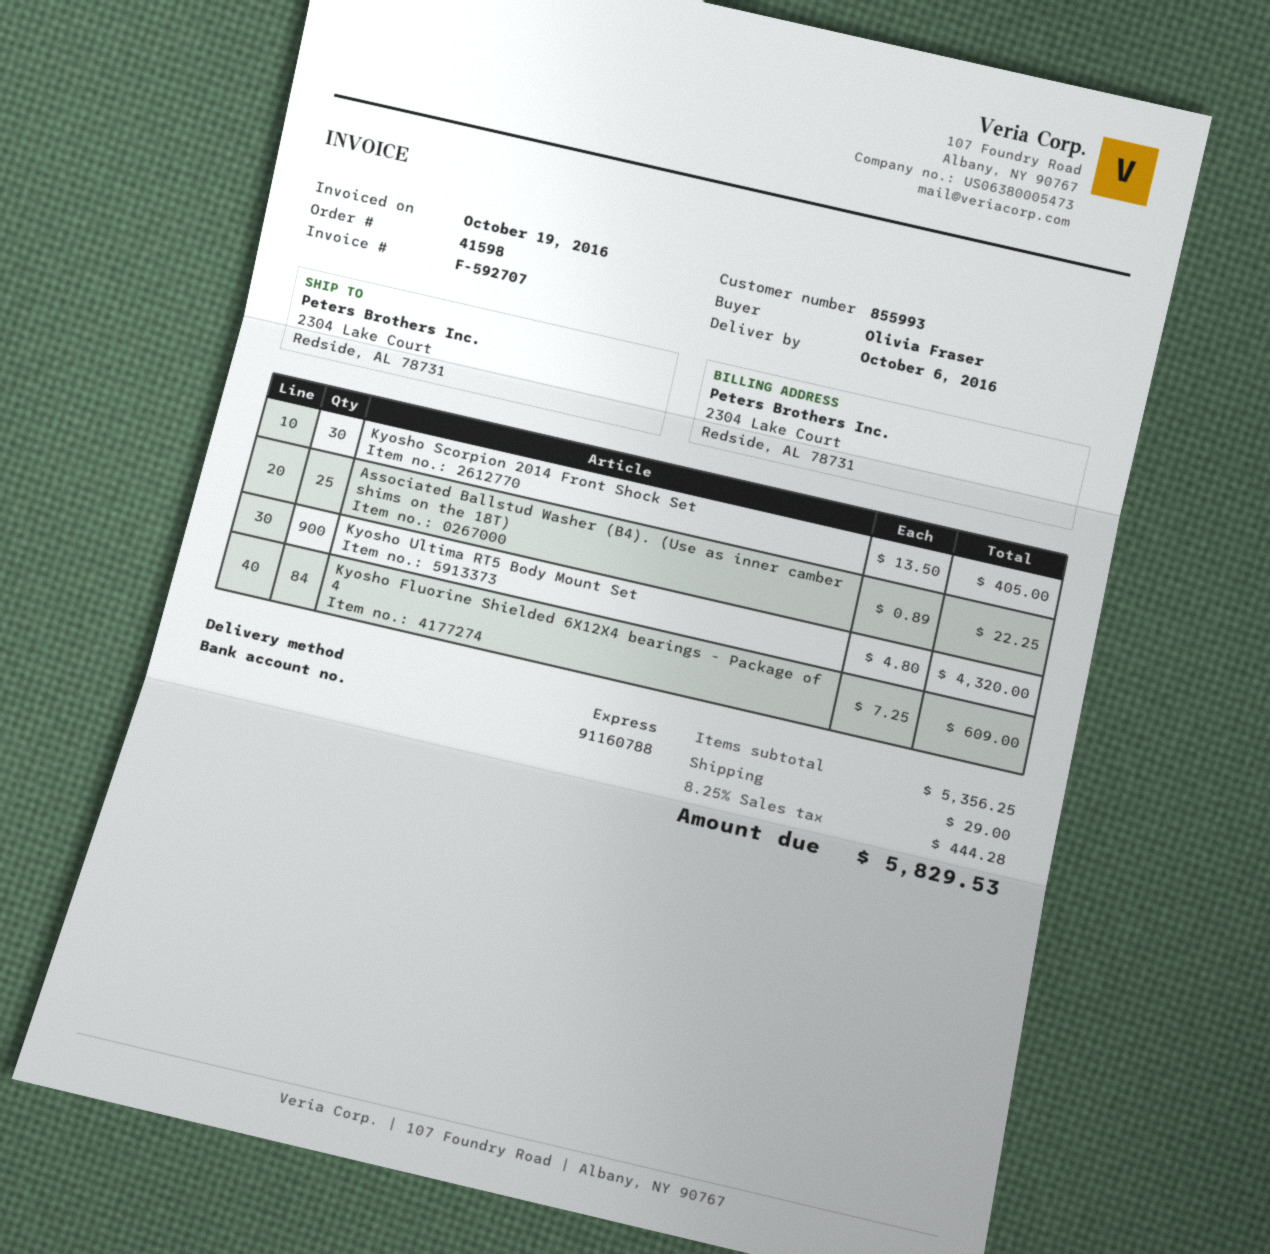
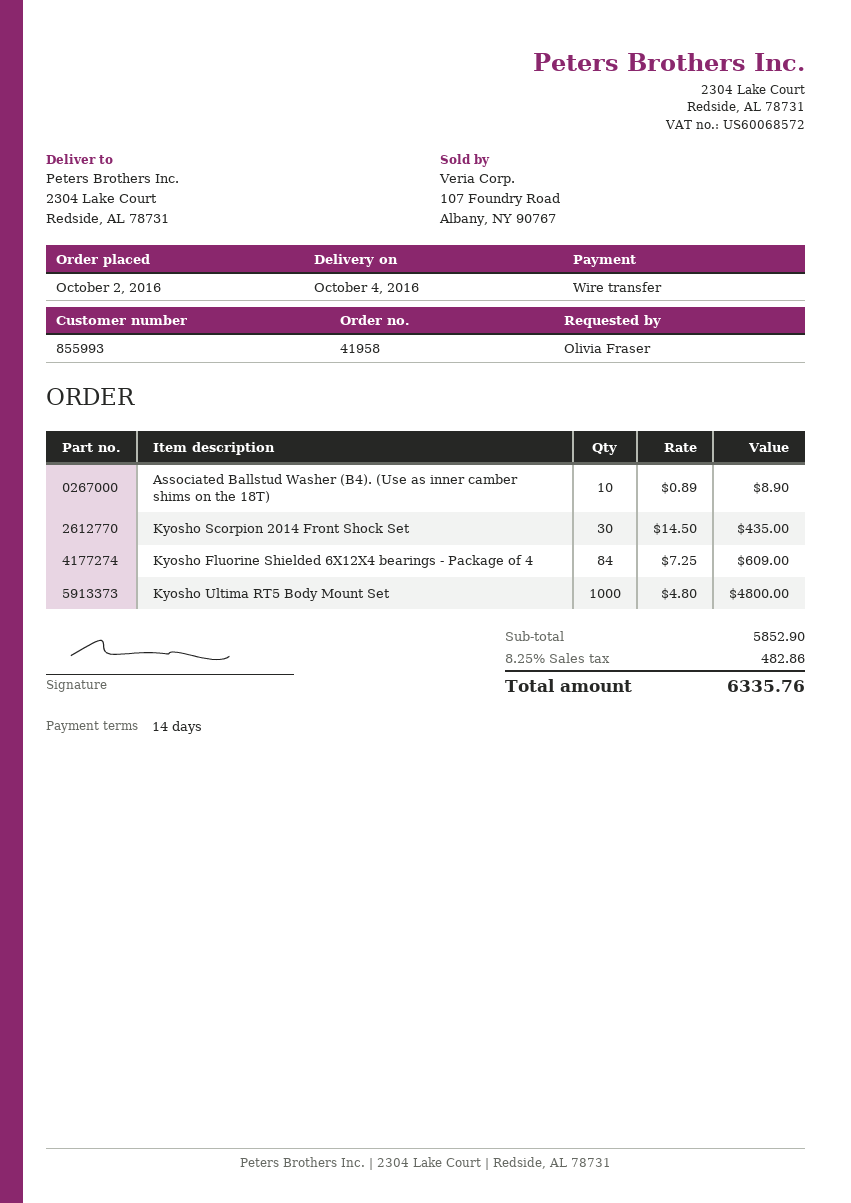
order number: 41598 -> 41958
delivery date: 2016-10-06 -> 2016-10-04
Kyosho Scorpion 2014 Front Shock Set: 30 x 13.50 = 405.00 -> 30 x 14.50 = 435.00
Associated Ballstud Washer (B4). (Use as inner camber shims on the 18T): 25 x 0.89 = 22.25 -> 10 x 0.89 = 8.90
Kyosho Ultima RT5 Body Mount Set: 900 x 4.80 = 4320.00 -> 1000 x 4.80 = 4800.00
subtotal: 5356.25 -> 5852.90
shipping: 29.00 -> none
tax: 8.25% = 444.28 -> 8.25% = 482.86
total: 5829.53 -> 6335.76

